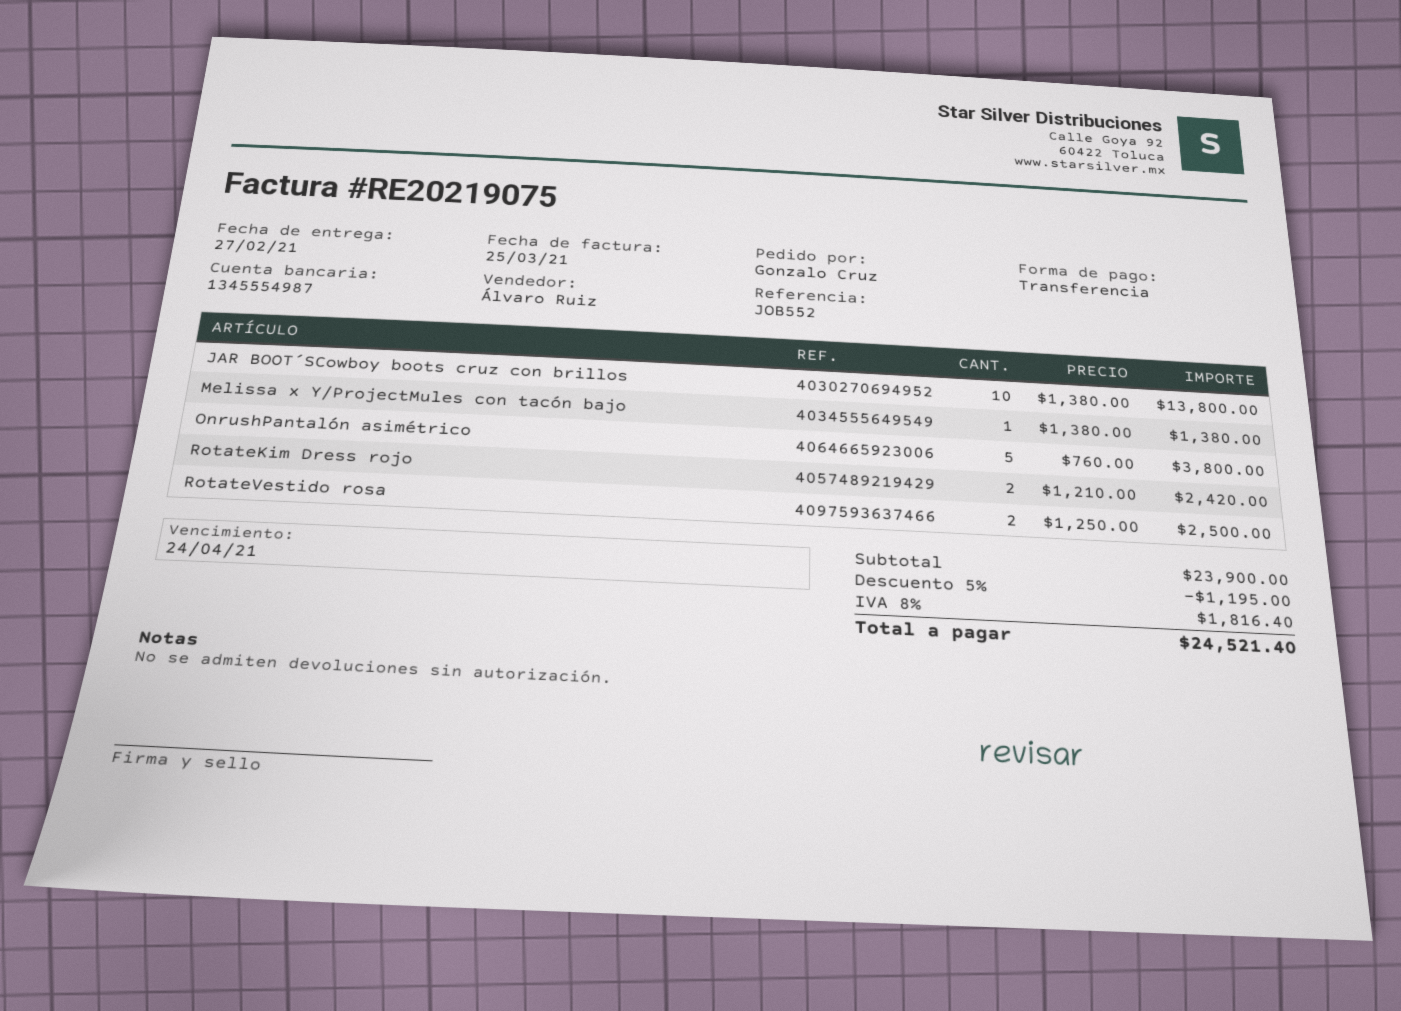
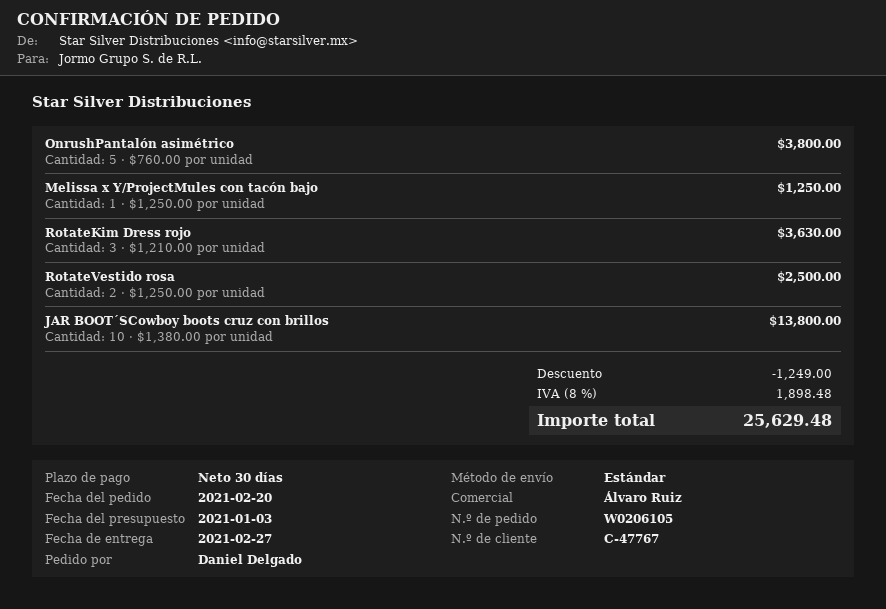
ordered by: Gonzalo Cruz -> Daniel Delgado
Melissa x Y/ProjectMules con tacón bajo: 1 x 1380.00 = 1380.00 -> 1 x 1250.00 = 1250.00
RotateKim Dress rojo: 2 x 1210.00 = 2420.00 -> 3 x 1210.00 = 3630.00
discount: 1195.00 -> 1249.00
tax: 8% = 1816.40 -> 8% = 1898.48
total: 24521.40 -> 25629.48

